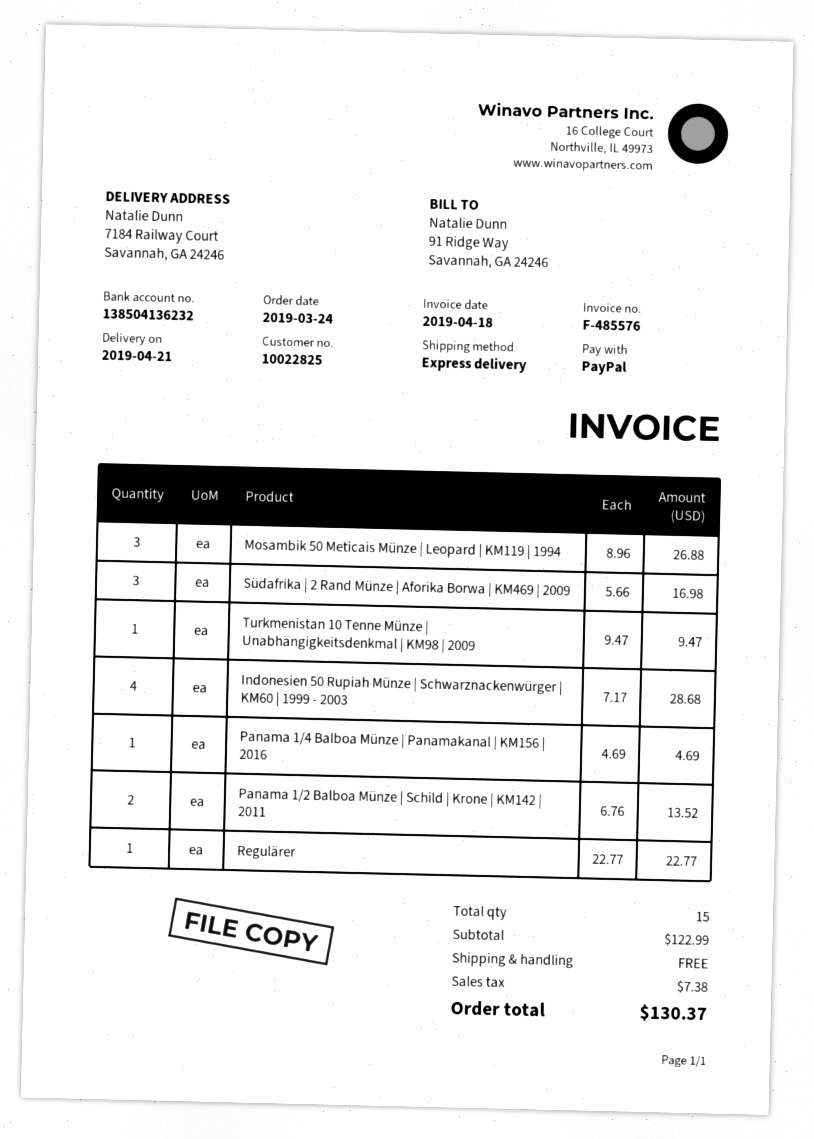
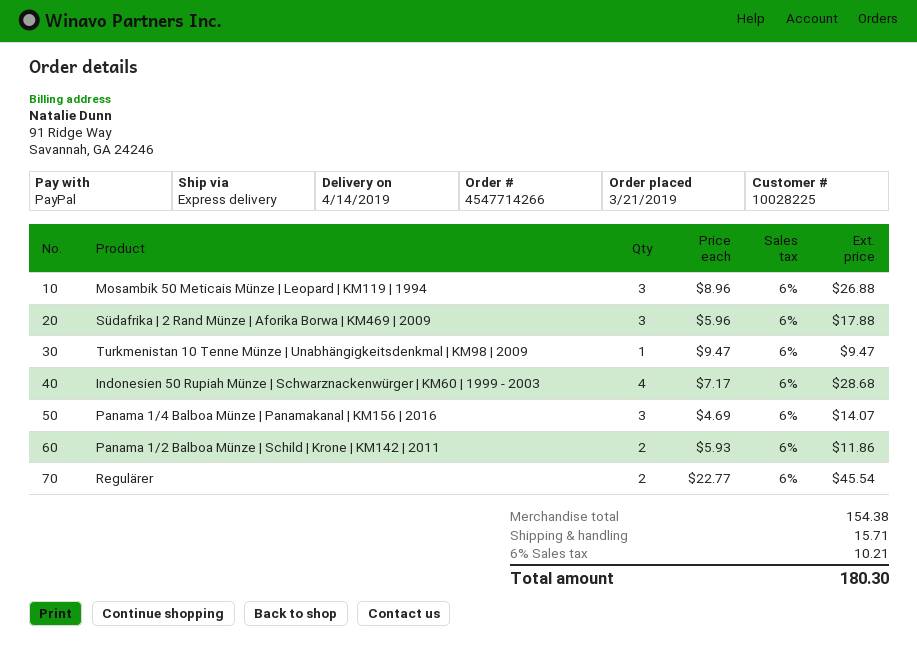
order date: 2019-03-24 -> 2019-03-21
delivery date: 2019-04-21 -> 2019-04-14
customer number: 10022825 -> 10028225
Südafrika | 2 Rand Münze | Aforika Borwa | KM469 | 2009: 3 x 5.66 = 16.98 -> 3 x 5.96 = 17.88
Panama 1/4 Balboa Münze | Panamakanal | KM156 | 2016: 1 x 4.69 = 4.69 -> 3 x 4.69 = 14.07
Panama 1/2 Balboa Münze | Schild | Krone | KM142 | 2011: 2 x 6.76 = 13.52 -> 2 x 5.93 = 11.86
Regulärer: 1 x 22.77 = 22.77 -> 2 x 22.77 = 45.54
subtotal: 122.99 -> 154.38
shipping: 0.00 -> 15.71
tax: 7.38 -> 10.21
total: 130.37 -> 180.30

